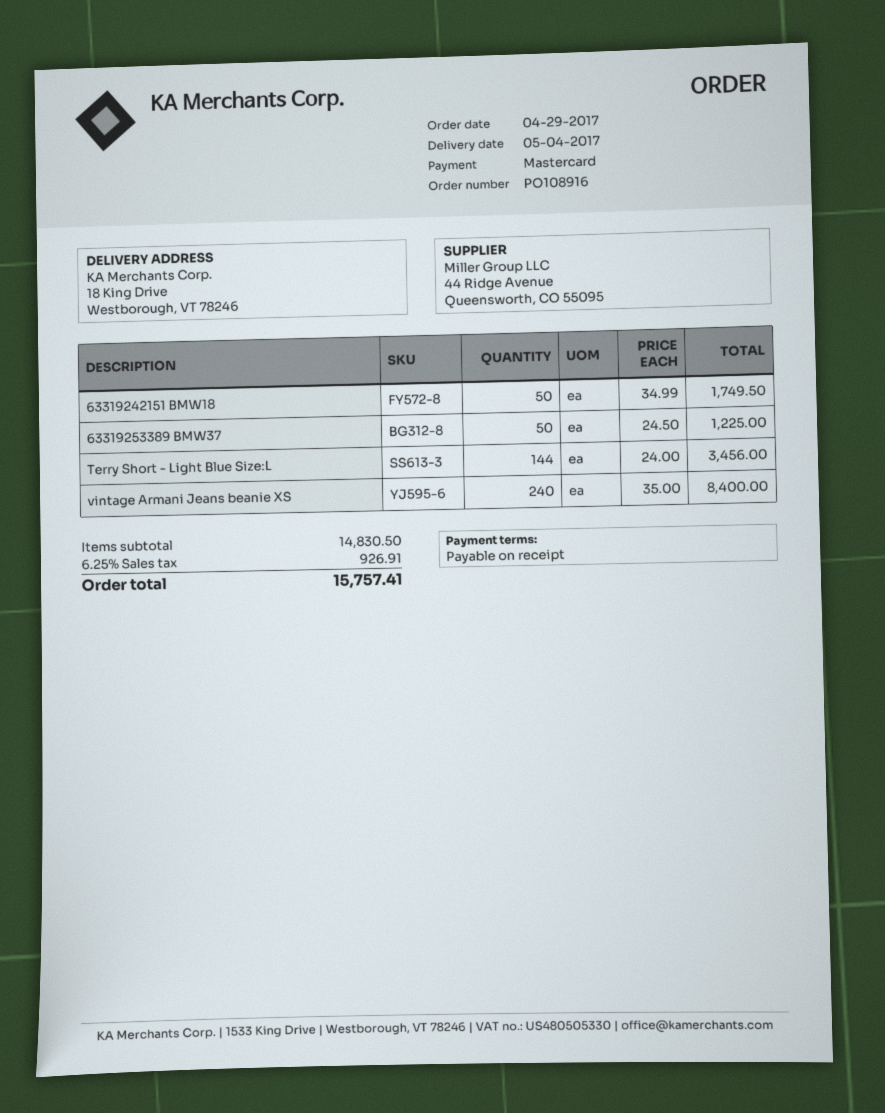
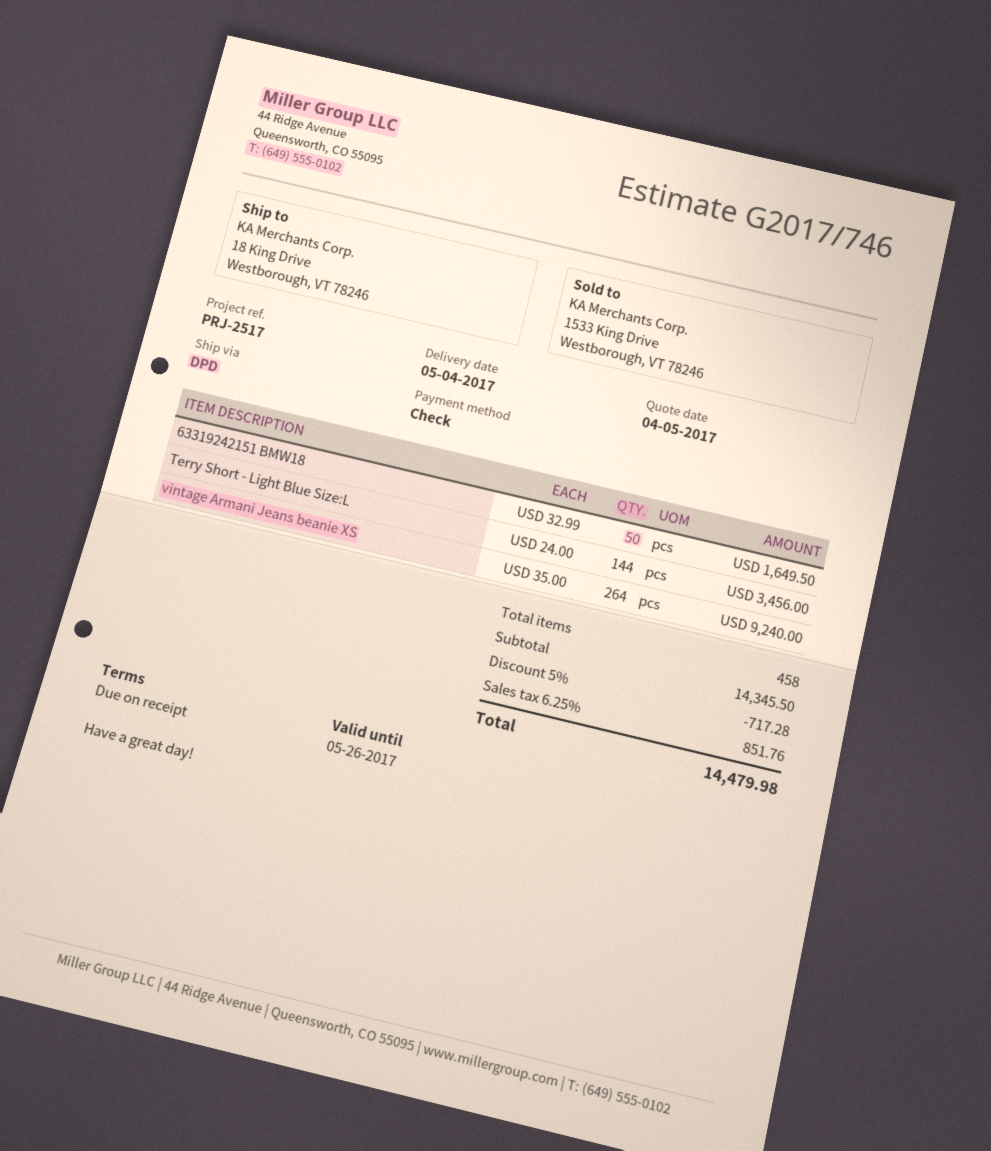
payment method: Mastercard -> cheque
63319242151 BMW18: 50 x 34.99 = 1749.50 -> 50 x 32.99 = 1649.50
63319253389 BMW37: 50 x 24.50 = 1225.00 -> none
vintage Armani Jeans beanie XS: 240 x 35.00 = 8400.00 -> 264 x 35.00 = 9240.00
subtotal: 14830.50 -> 14345.50
discount: none -> 5% = 717.28
tax: 6.25% = 926.91 -> 6.25% = 851.76
total: 15757.41 -> 14479.98

